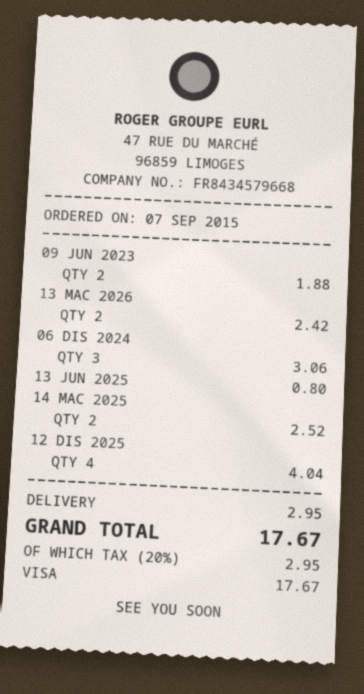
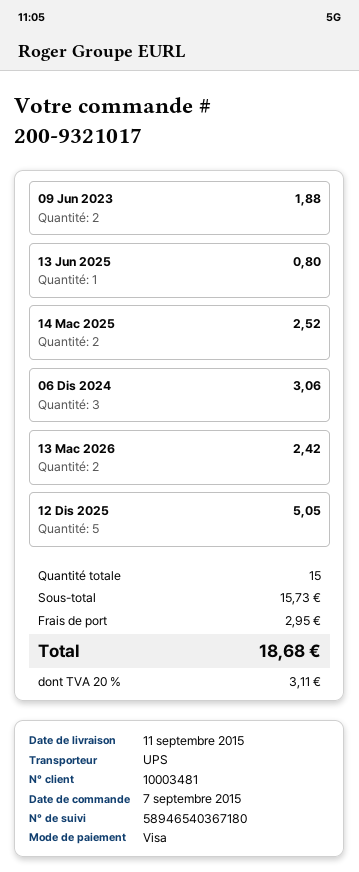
12 DIS 2025: 4 for 4.04 -> 5 for 5.05
tax: 20% = 2.95 -> 20% = 3.11
total: 17.67 -> 18.68

